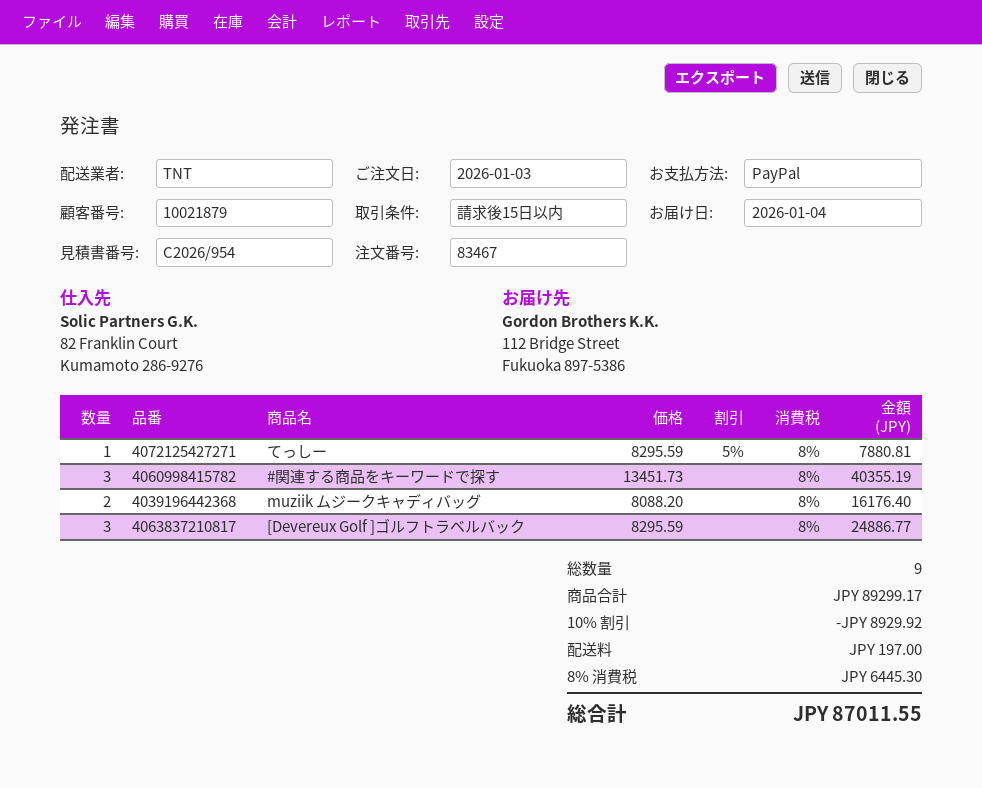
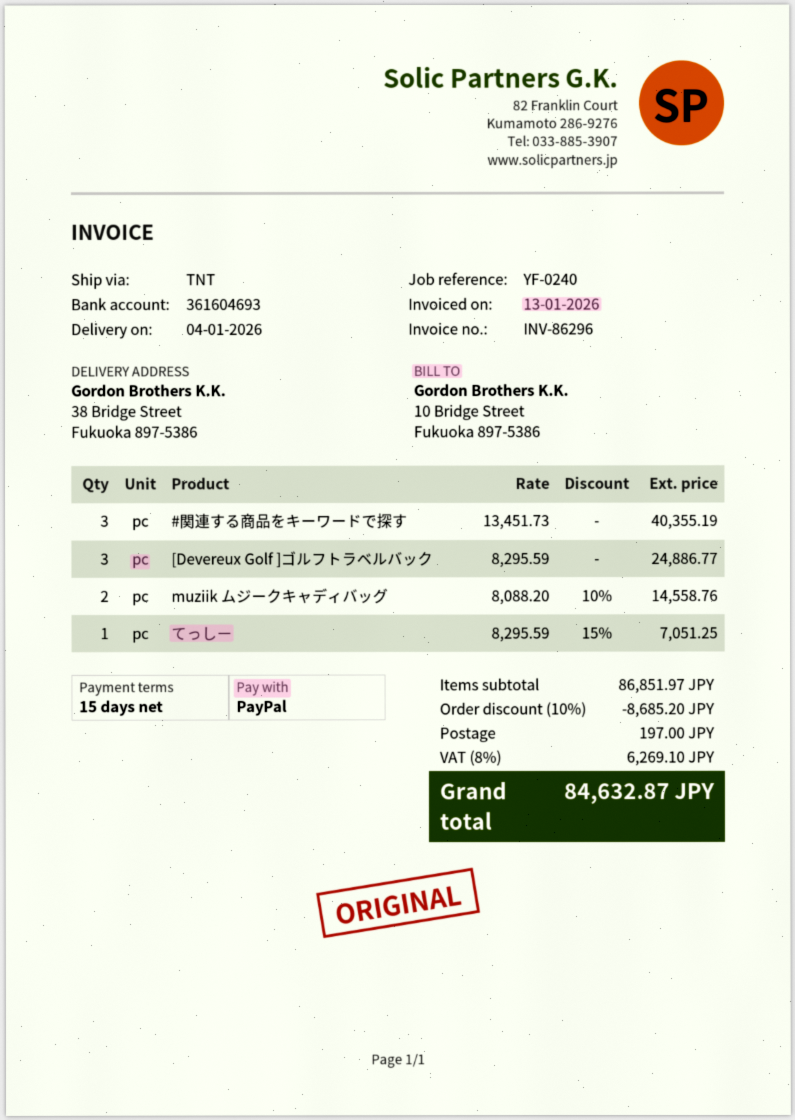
ship to: 112 Bridge Street, Fukuoka 897-5386 -> 38 Bridge Street, Fukuoka 897-5386
てっしー: 1 x 8295.59 - 5% = 7880.81 -> 1 x 8295.59 - 15% = 7051.25
muziik ムジークキャディバッグ: 2 x 8088.20 = 16176.40 -> 2 x 8088.20 - 10% = 14558.76
subtotal: 89299.17 -> 86851.97
discount: 10% = 8929.92 -> 10% = 8685.20
tax: 8% = 6445.30 -> 8% = 6269.10
total: 87011.55 -> 84632.87

